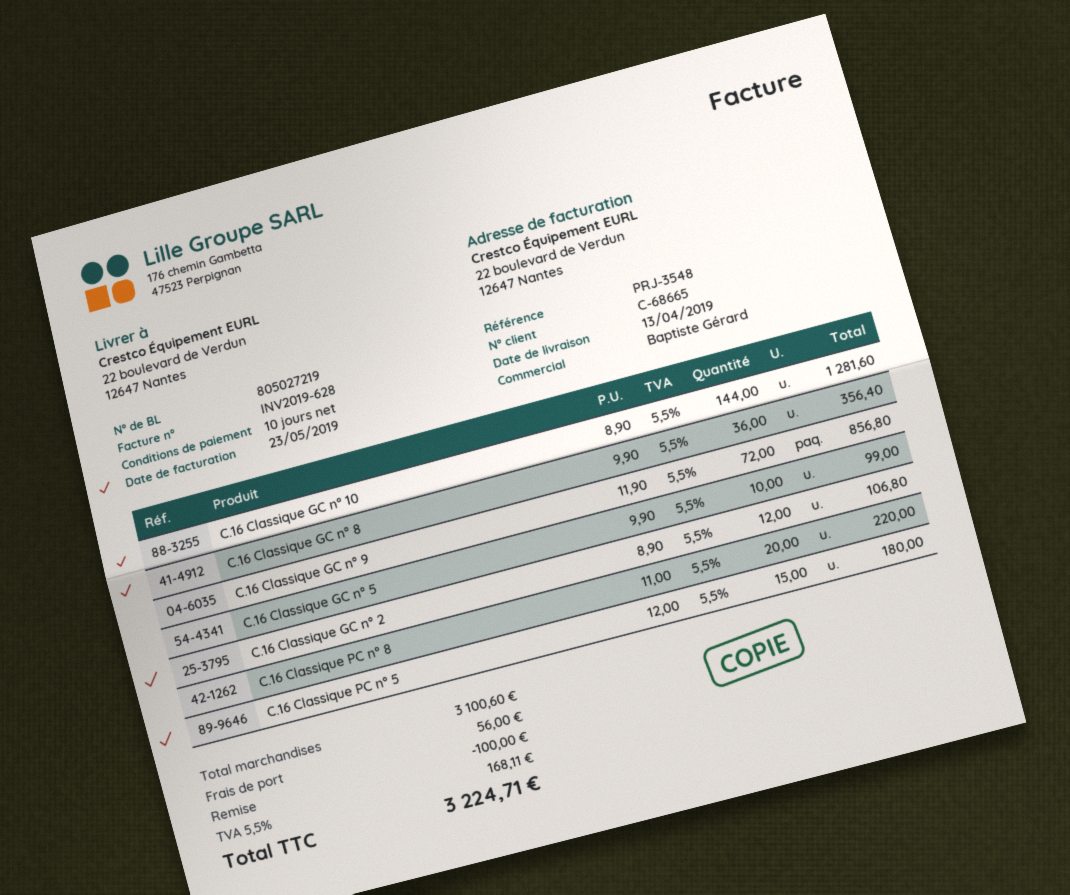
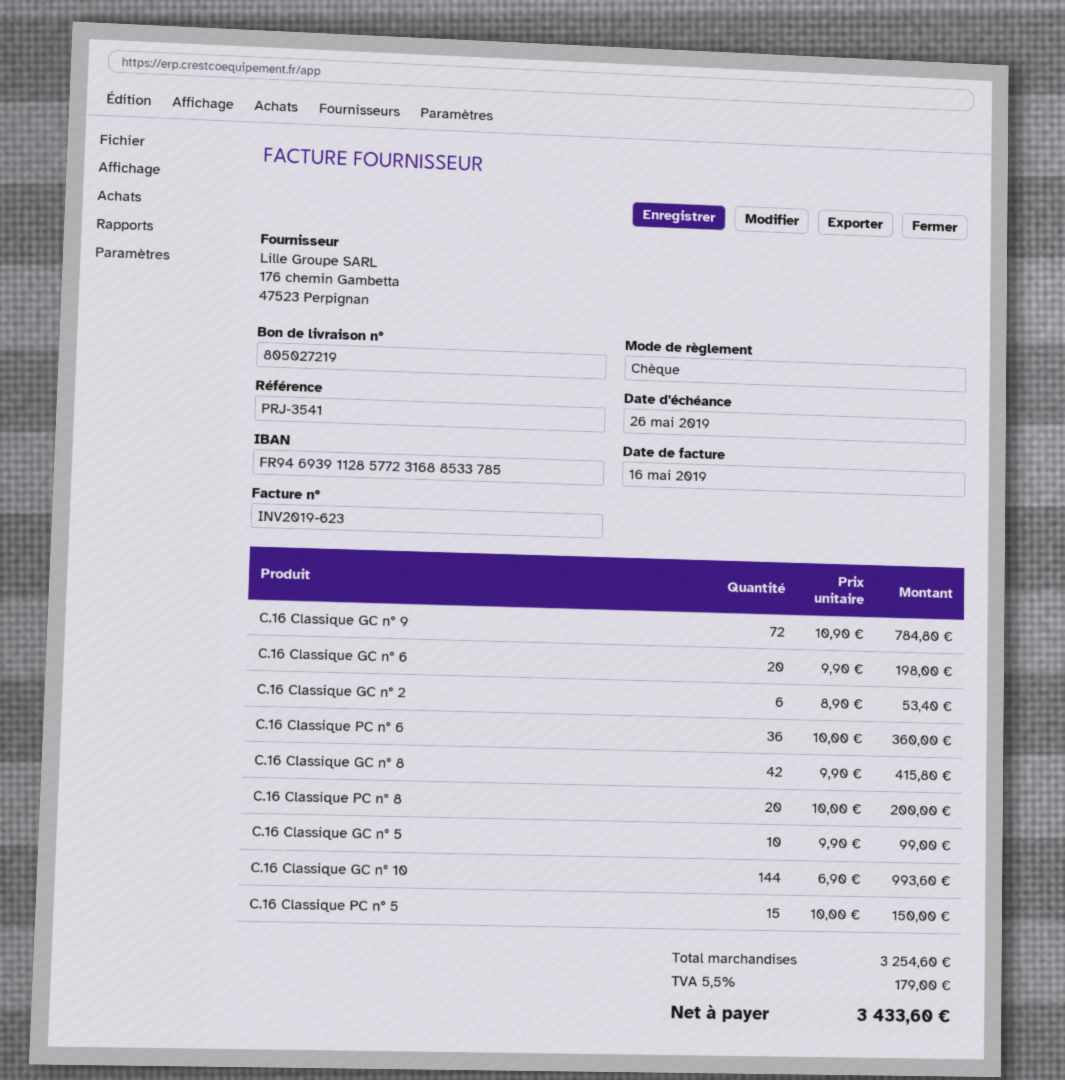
invoice number: INV2019-628 -> INV2019-623
invoice date: 2019-05-23 -> 2019-05-16
reference: PRJ-3548 -> PRJ-3541
C.16 Classique GC n° 10: 144 x 8.90 = 1281.60 -> 144 x 6.90 = 993.60
C.16 Classique GC n° 8: 36 x 9.90 = 356.40 -> 42 x 9.90 = 415.80
C.16 Classique GC n° 9: 72 x 11.90 = 856.80 -> 72 x 10.90 = 784.80
C.16 Classique GC n° 2: 12 x 8.90 = 106.80 -> 6 x 8.90 = 53.40
C.16 Classique PC n° 8: 20 x 11.00 = 220.00 -> 20 x 10.00 = 200.00
C.16 Classique PC n° 5: 15 x 12.00 = 180.00 -> 15 x 10.00 = 150.00
C.16 Classique GC n° 6: none -> 20 x 9.90 = 198.00
C.16 Classique PC n° 6: none -> 36 x 10.00 = 360.00
subtotal: 3100.60 -> 3254.60
discount: 100.00 -> none
shipping: 56.00 -> none
tax: 5.5% = 168.11 -> 5.5% = 179.00
total: 3224.71 -> 3433.60

